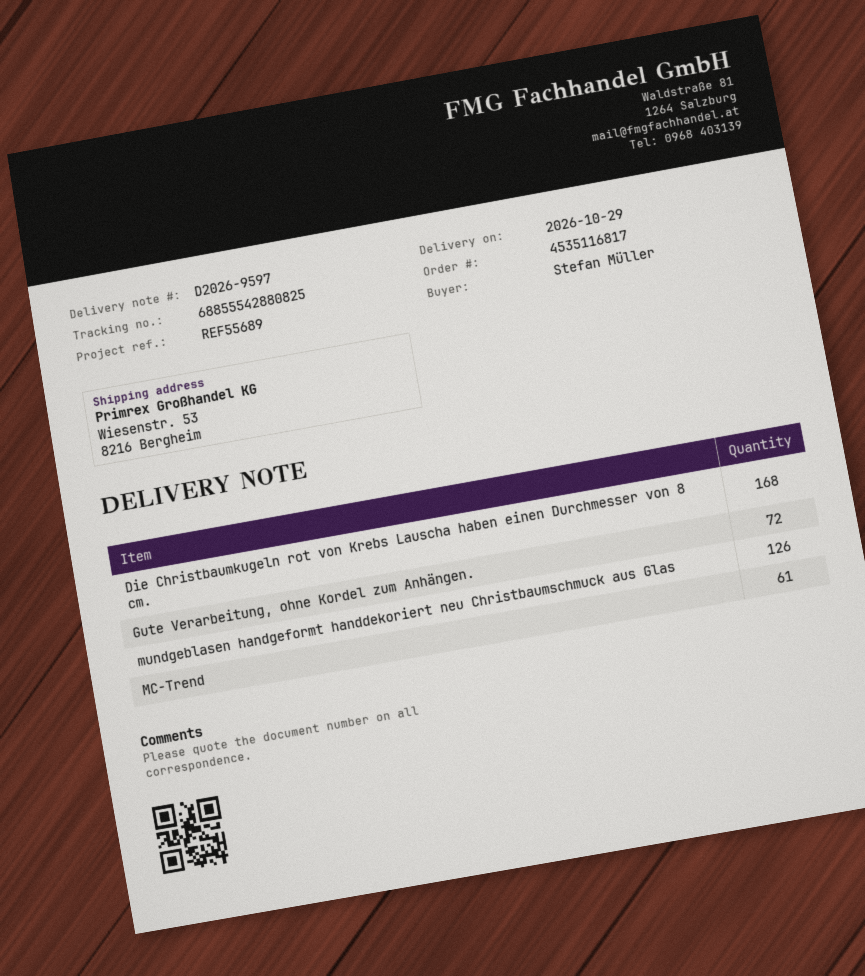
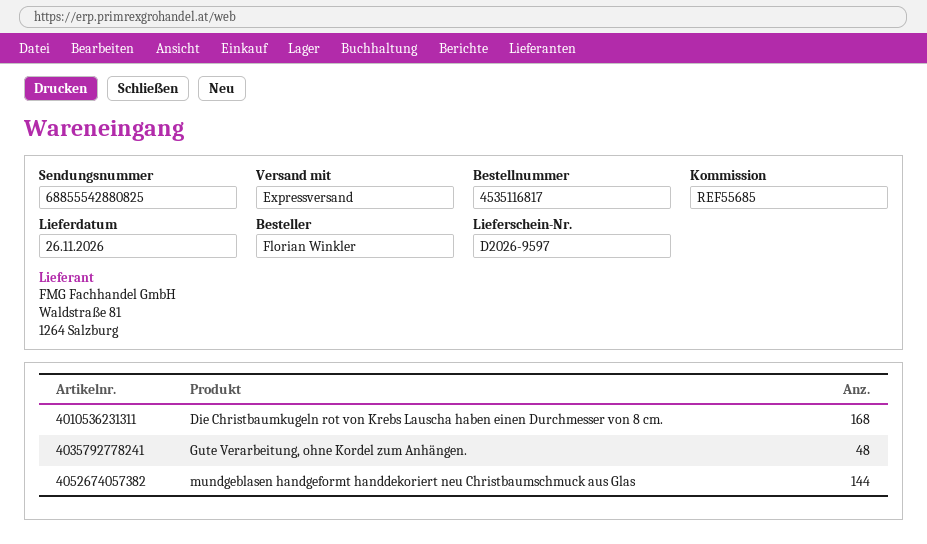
delivery date: 2026-10-29 -> 2026-11-26
reference: REF55689 -> REF55685
ordered by: Stefan Müller -> Florian Winkler
Gute Verarbeitung, ohne Kordel zum Anhängen.: 72 -> 48
mundgeblasen handgeformt handdekoriert neu Christbaumschmuck aus Glas: 126 -> 144
MC-Trend: 61 -> none

